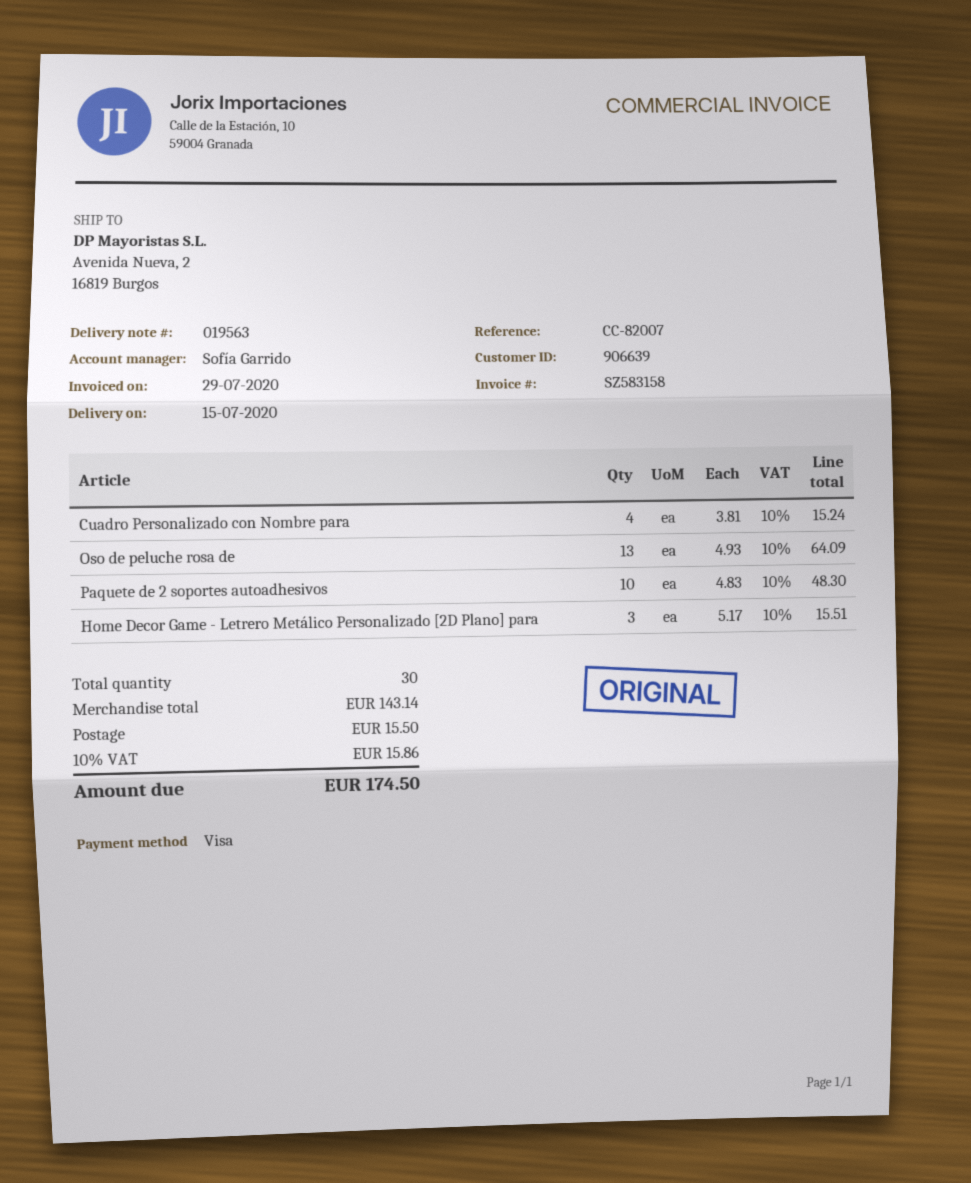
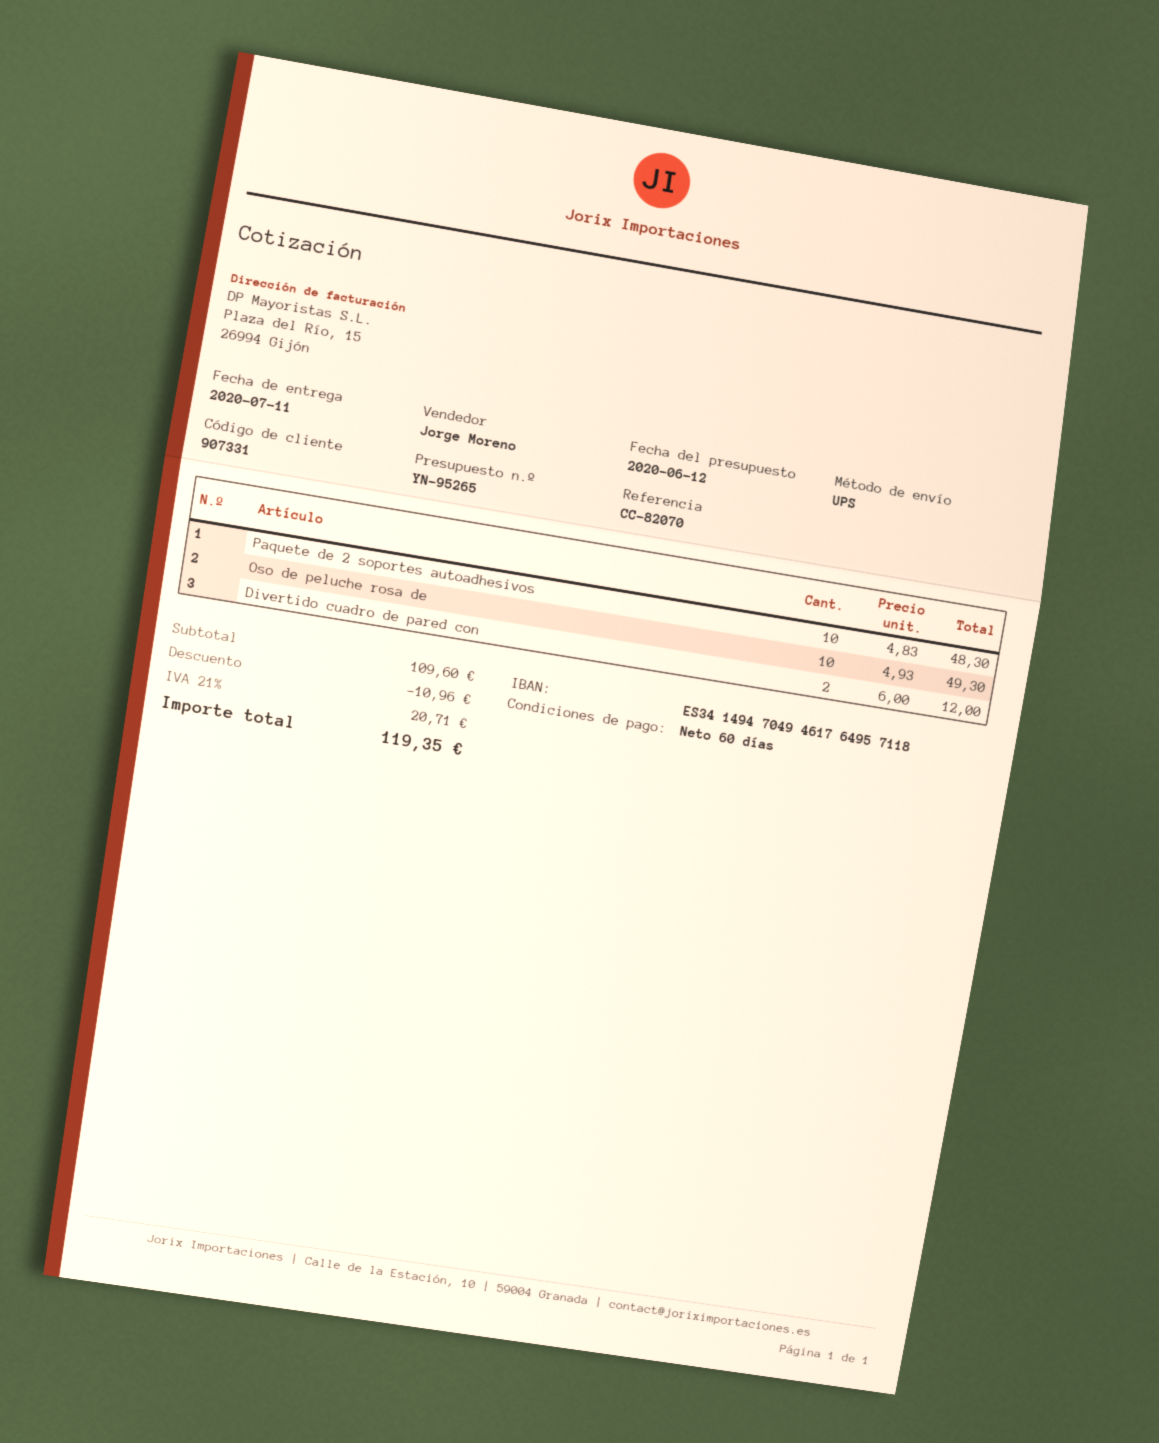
delivery date: 2020-07-15 -> 2020-07-11
customer number: 906639 -> 907331
reference: CC-82007 -> CC-82070
sales rep: Sofía Garrido -> Jorge Moreno
Cuadro Personalizado con Nombre para: 4 x 3.81 = 15.24 -> none
Oso de peluche rosa de: 13 x 4.93 = 64.09 -> 10 x 4.93 = 49.30
Home Decor Game - Letrero Metálico Personalizado [2D Plano] para: 3 x 5.17 = 15.51 -> none
Divertido cuadro de pared con: none -> 2 x 6.00 = 12.00
subtotal: 143.14 -> 109.60
discount: none -> 10.96
shipping: 15.50 -> none
tax: 10% = 15.86 -> 21% = 20.71
total: 174.50 -> 119.35

